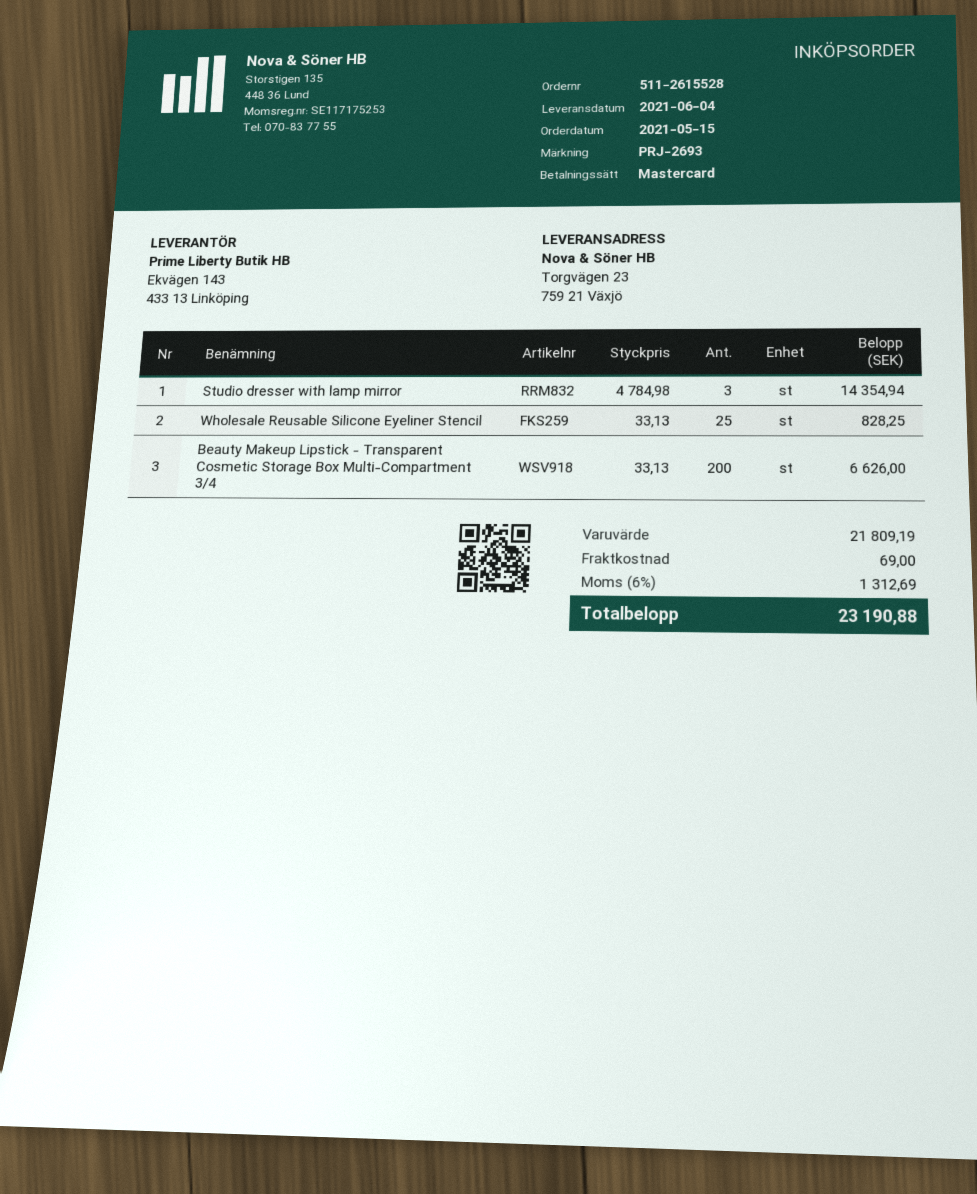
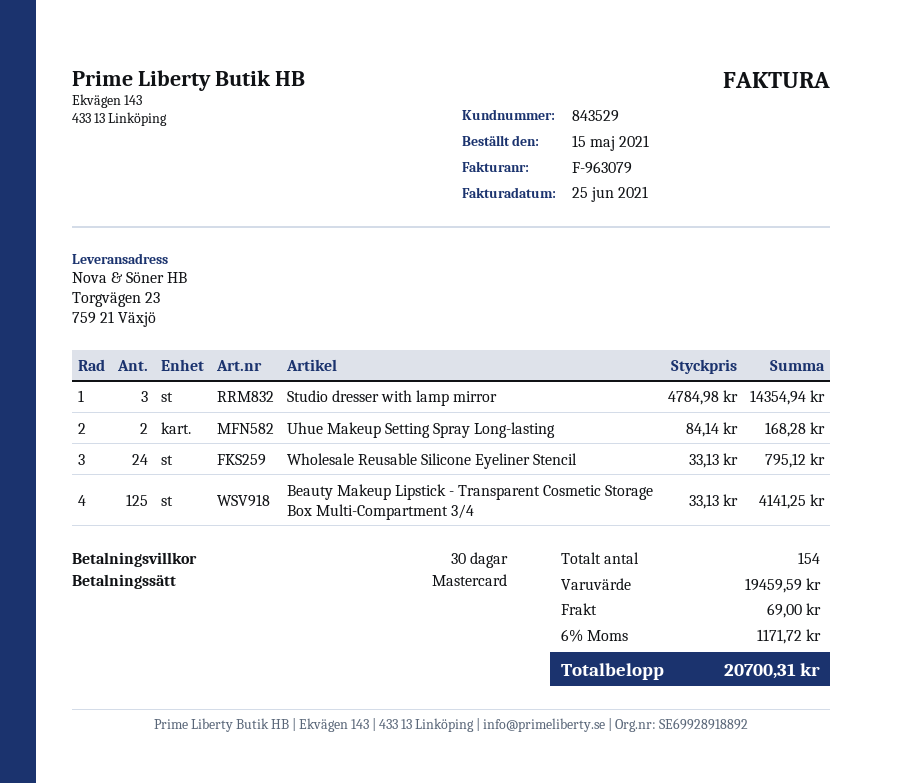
Wholesale Reusable Silicone Eyeliner Stencil: 25 x 33.13 = 828.25 -> 24 x 33.13 = 795.12
Beauty Makeup Lipstick - Transparent Cosmetic Storage Box Multi-Compartment 3/4: 200 x 33.13 = 6626.00 -> 125 x 33.13 = 4141.25
Uhue Makeup Setting Spray Long-lasting: none -> 2 x 84.14 = 168.28
subtotal: 21809.19 -> 19459.59
tax: 6% = 1312.69 -> 6% = 1171.72
total: 23190.88 -> 20700.31

